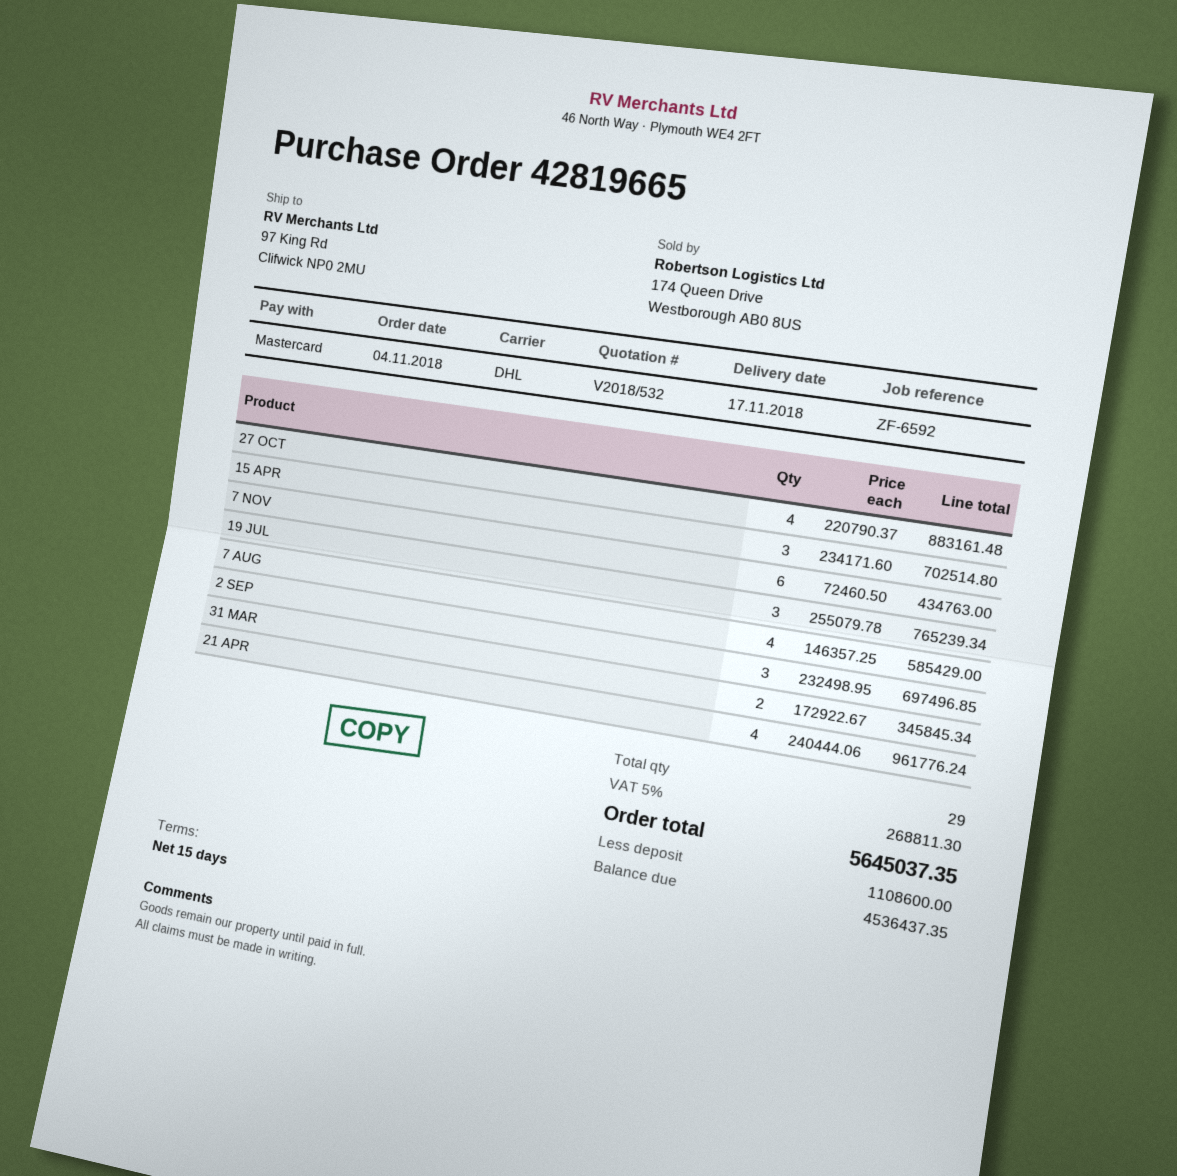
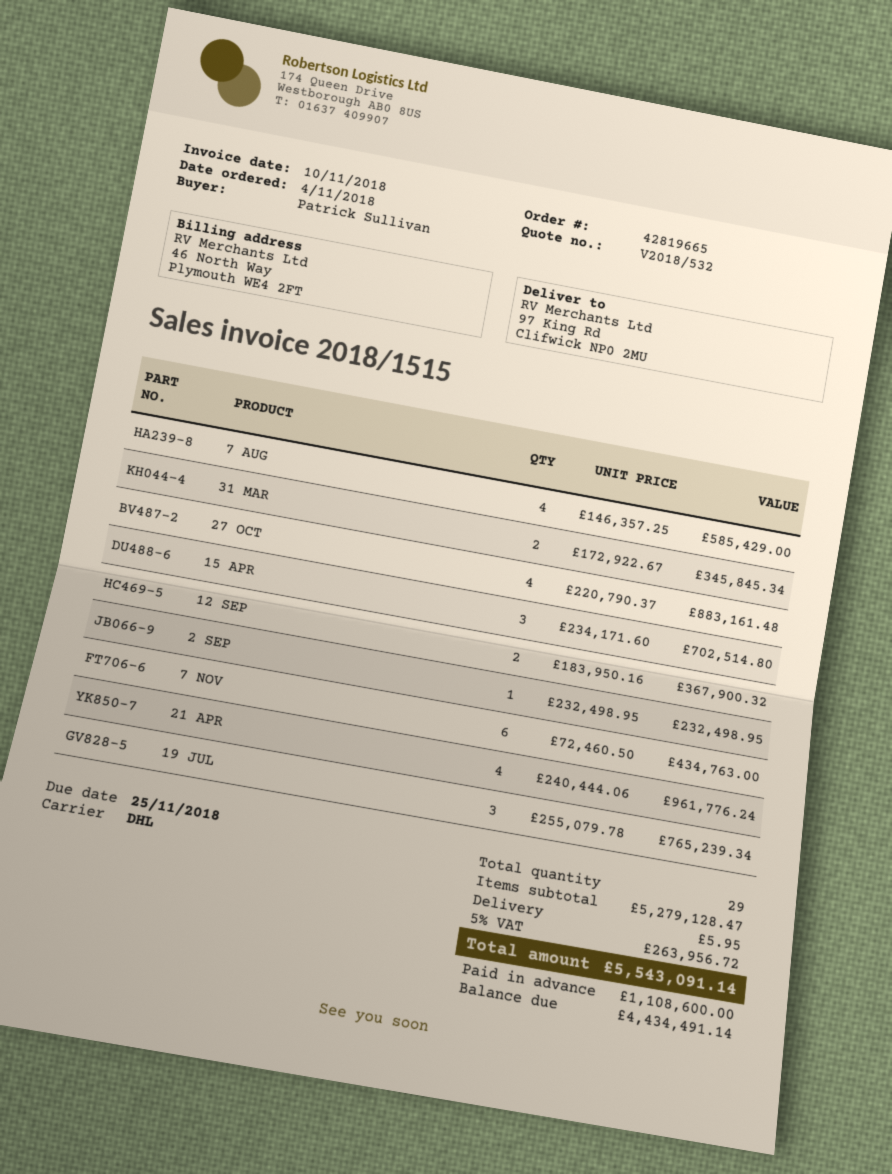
2 SEP: 3 x 232498.95 = 697496.85 -> 1 x 232498.95 = 232498.95
12 SEP: none -> 2 x 183950.16 = 367900.32
shipping: none -> 5.95
tax: 5% = 268811.30 -> 5% = 263956.72
total: 5645037.35 -> 5543091.14
balance: 4536437.35 -> 4434491.14

